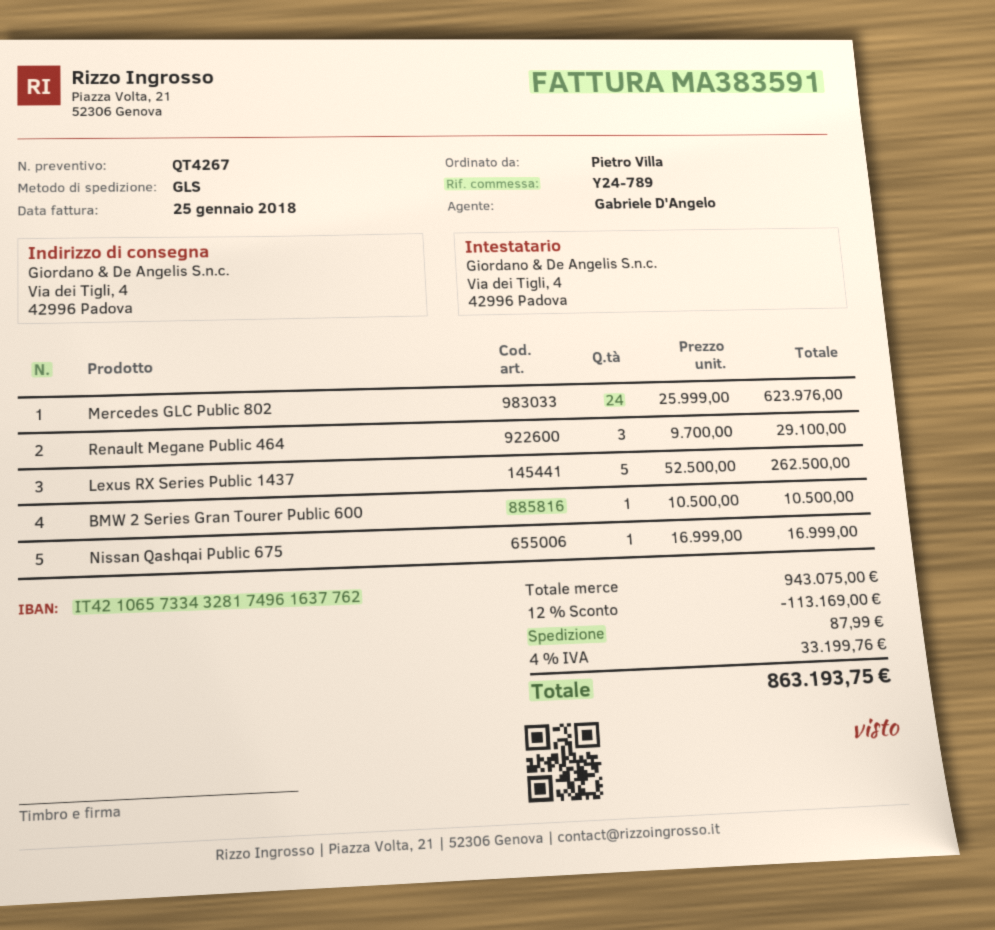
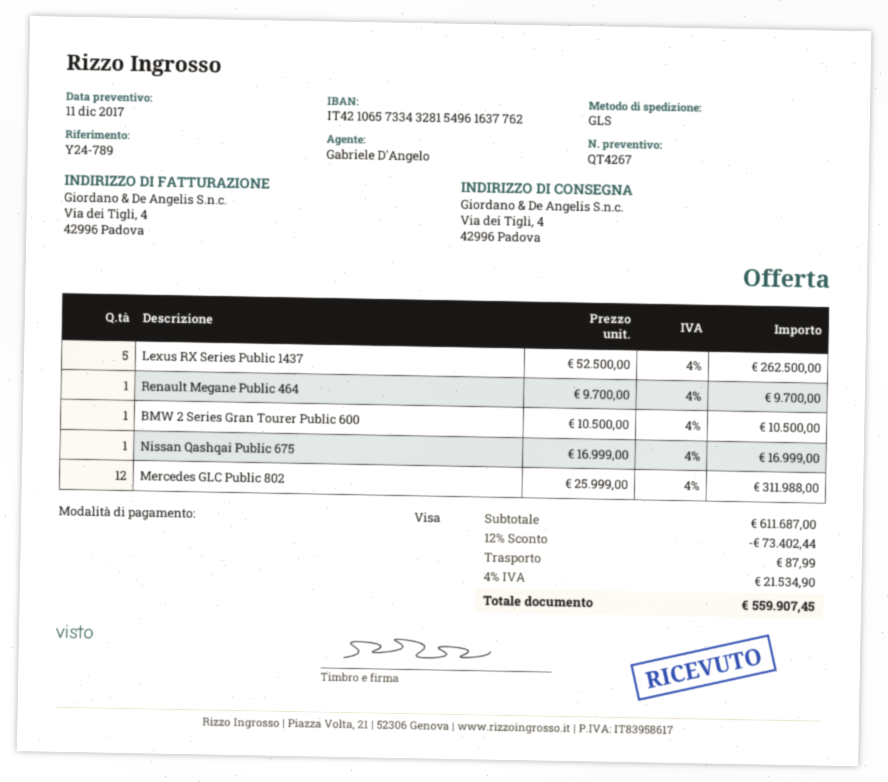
bank account: IT4210657334328174961637762 -> IT4210657334328154961637762
Mercedes GLC Public 802: 24 x 25999.00 = 623976.00 -> 12 x 25999.00 = 311988.00
Renault Megane Public 464: 3 x 9700.00 = 29100.00 -> 1 x 9700.00 = 9700.00
subtotal: 943075.00 -> 611687.00
discount: 12% = 113169.00 -> 12% = 73402.44
tax: 4% = 33199.76 -> 4% = 21534.90
total: 863193.75 -> 559907.45

